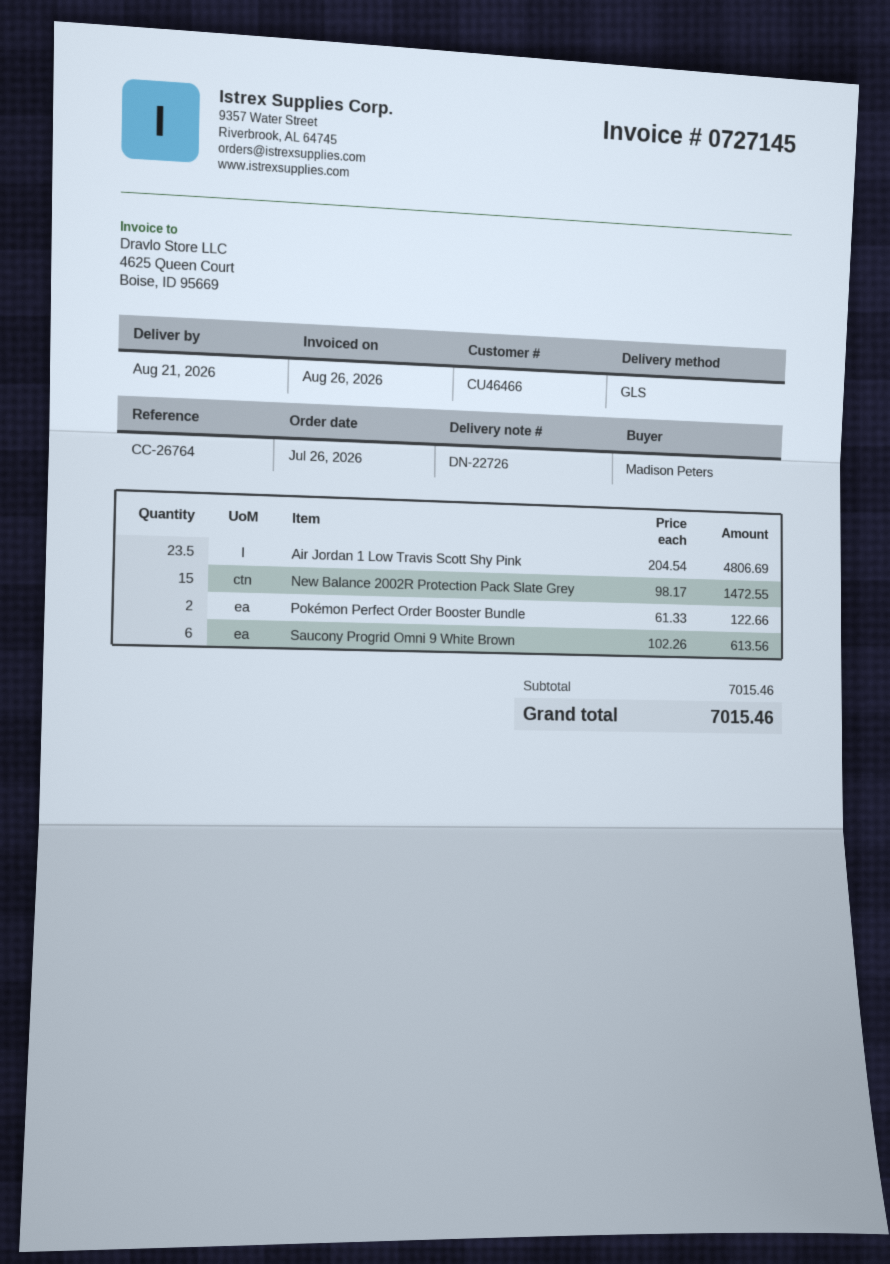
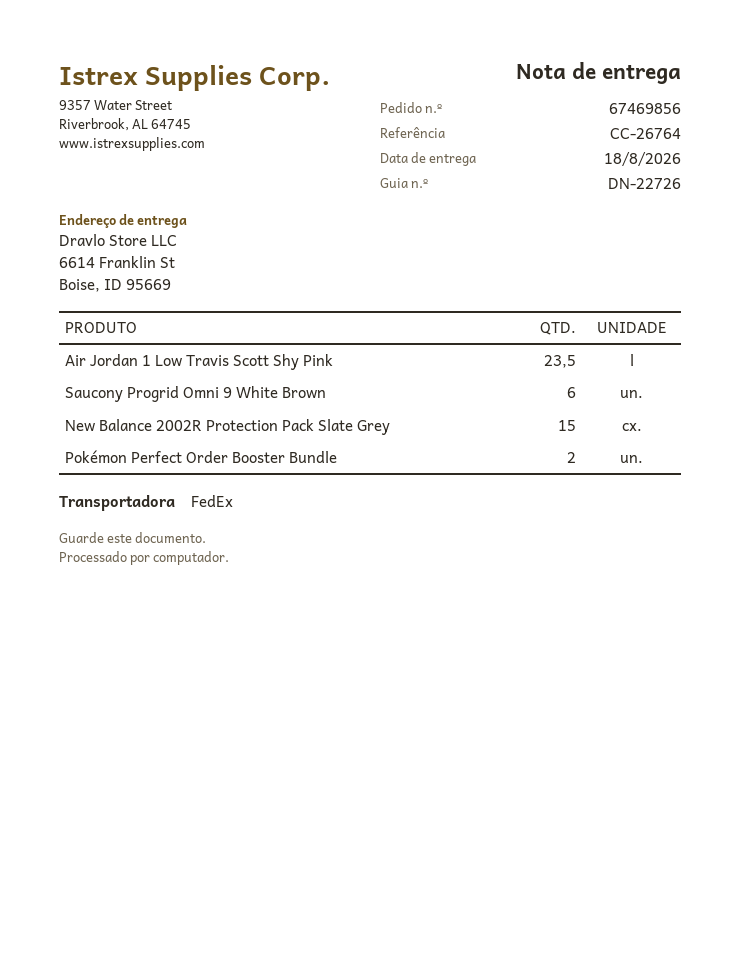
delivery date: 2026-08-21 -> 2026-08-18
shipping method: GLS -> FedEx

